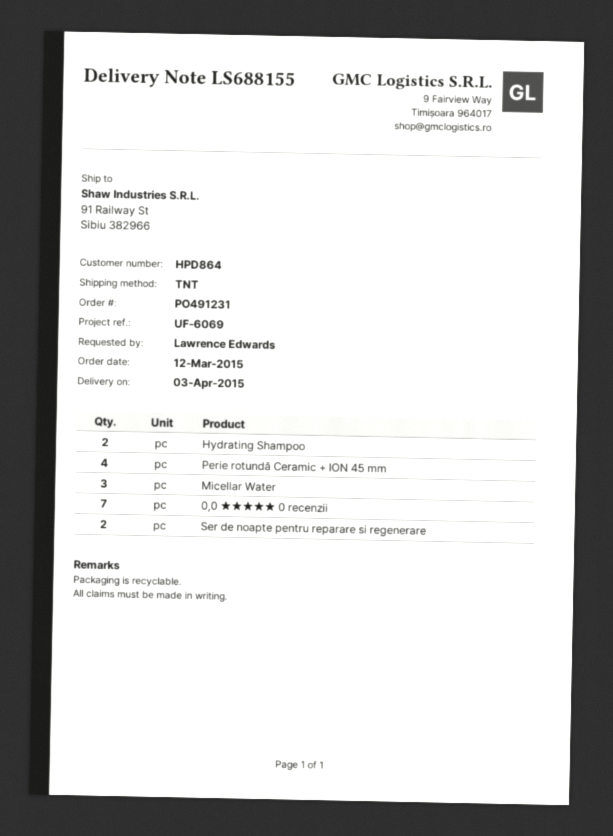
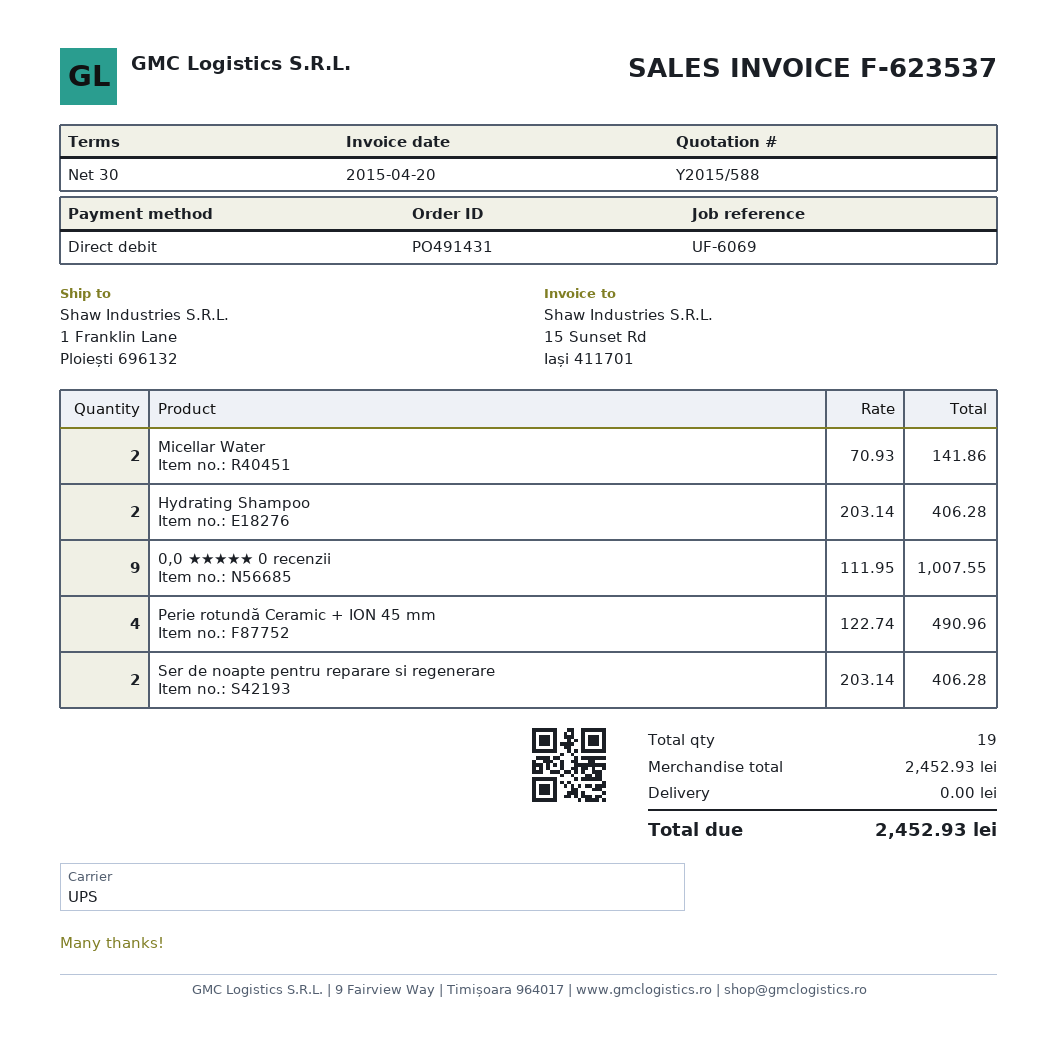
order number: PO491231 -> PO491431
shipping method: TNT -> UPS
ship to: 91 Railway St, Sibiu 382966 -> 1 Franklin Lane, Ploiești 696132
Micellar Water: 3 -> 2
0,0 ★★★★★ 0 recenzii: 7 -> 9

